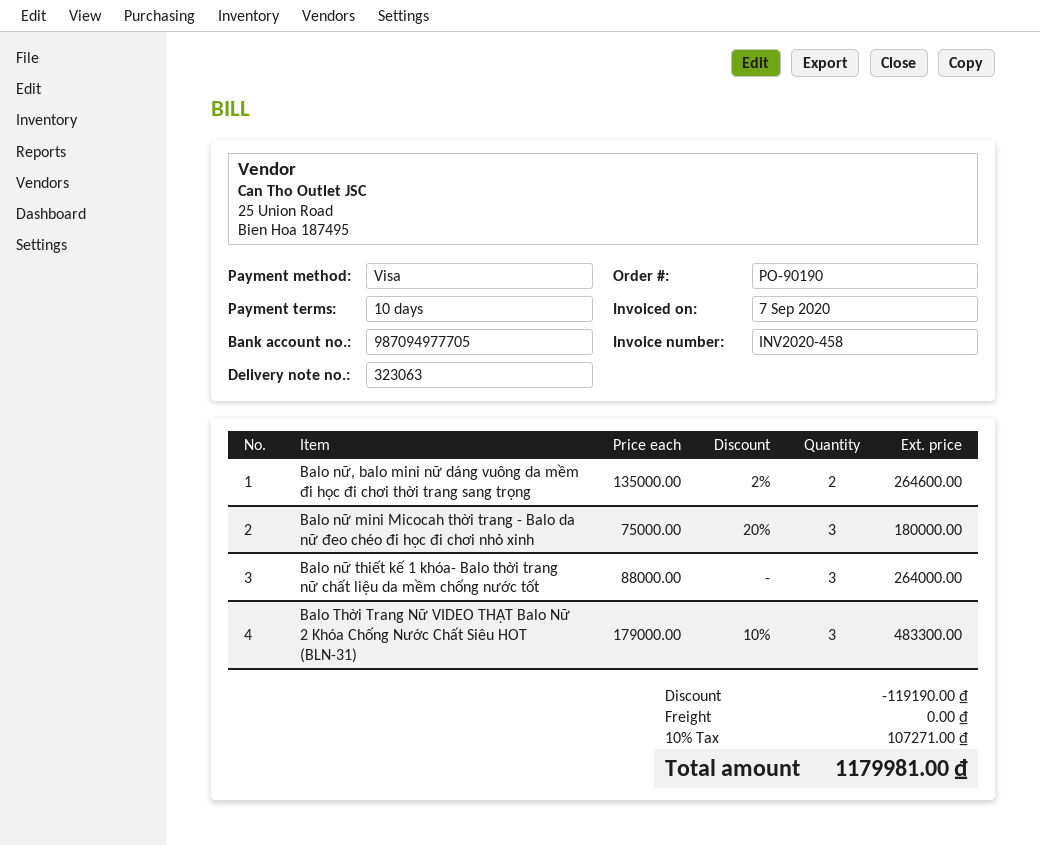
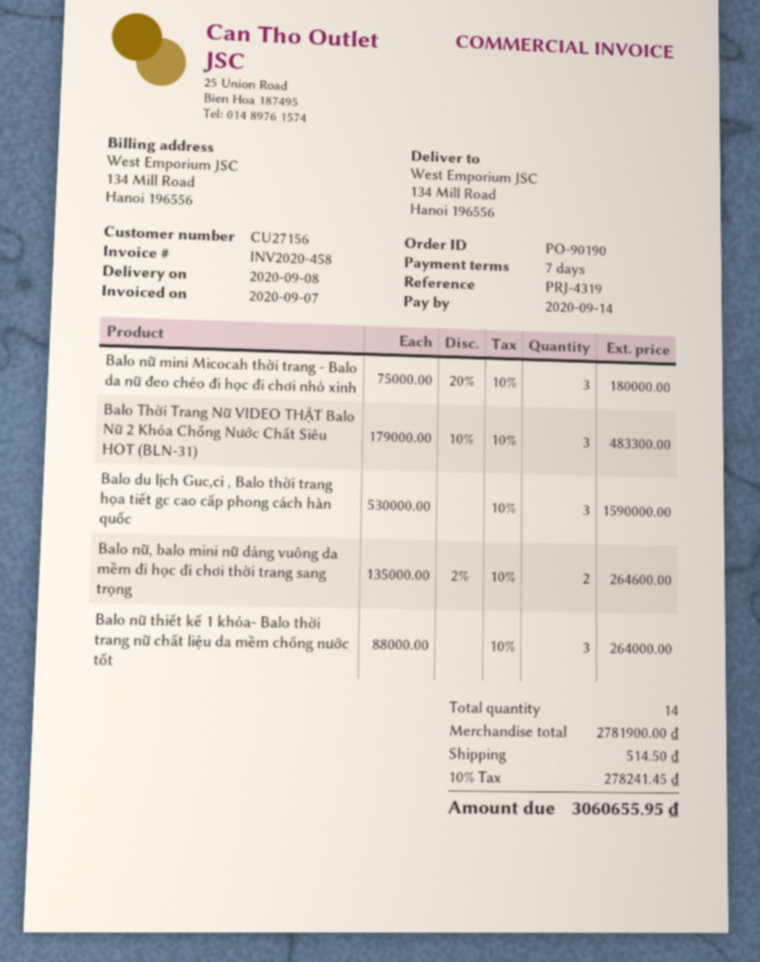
payment terms: 10 days -> 7 days
Balo du lịch Guc,ci , Balo thời trang họa tiết gc cao cấp phong cách hàn quốc: none -> 3 x 530000.00 = 1590000.00
discount: 119190.00 -> none
shipping: 0.00 -> 514.50
tax: 10% = 107271.00 -> 10% = 278241.45
total: 1179981.00 -> 3060655.95

